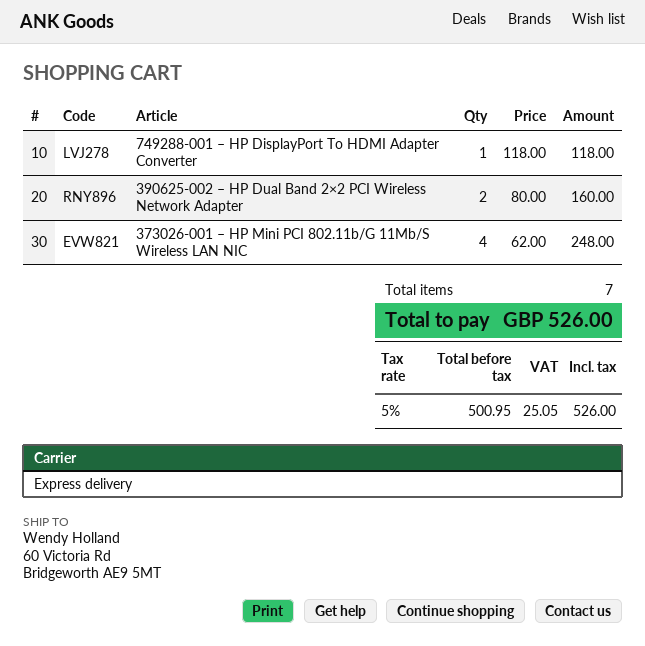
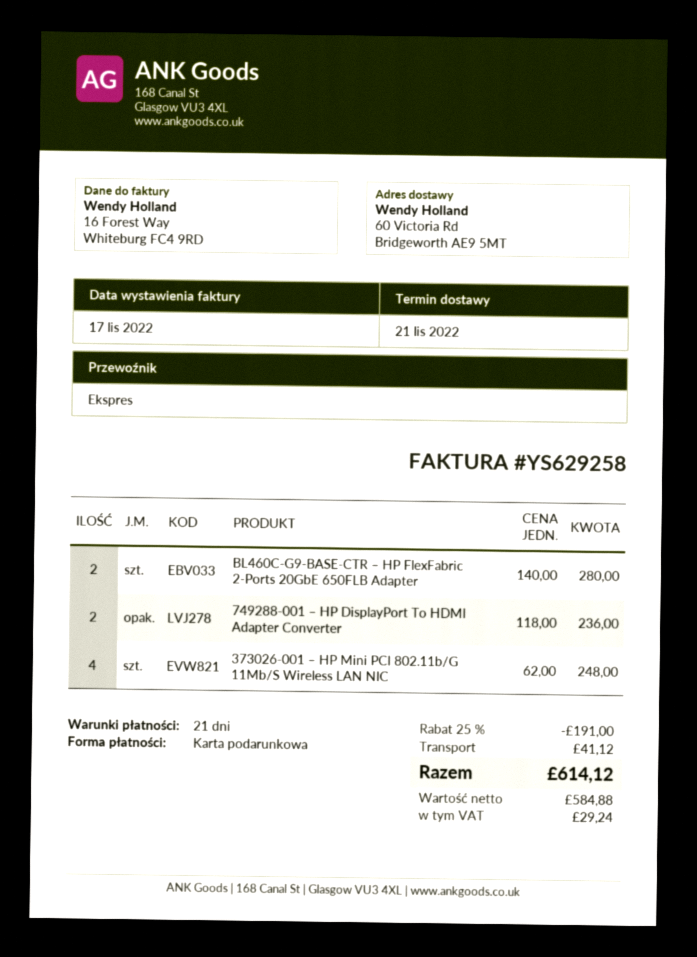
749288-001 – HP DisplayPort To HDMI Adapter Converter: 1 x 118.00 = 118.00 -> 2 x 118.00 = 236.00
390625-002 – HP Dual Band 2×2 PCI Wireless Network Adapter: 2 x 80.00 = 160.00 -> none
BL460C-G9-BASE-CTR – HP FlexFabric 2-Ports 20GbE 650FLB Adapter: none -> 2 x 140.00 = 280.00
discount: none -> 25% = 191.00
shipping: none -> 41.12
net: 500.95 -> 584.88
tax: 25.05 -> 29.24
total: 526.00 -> 614.12

